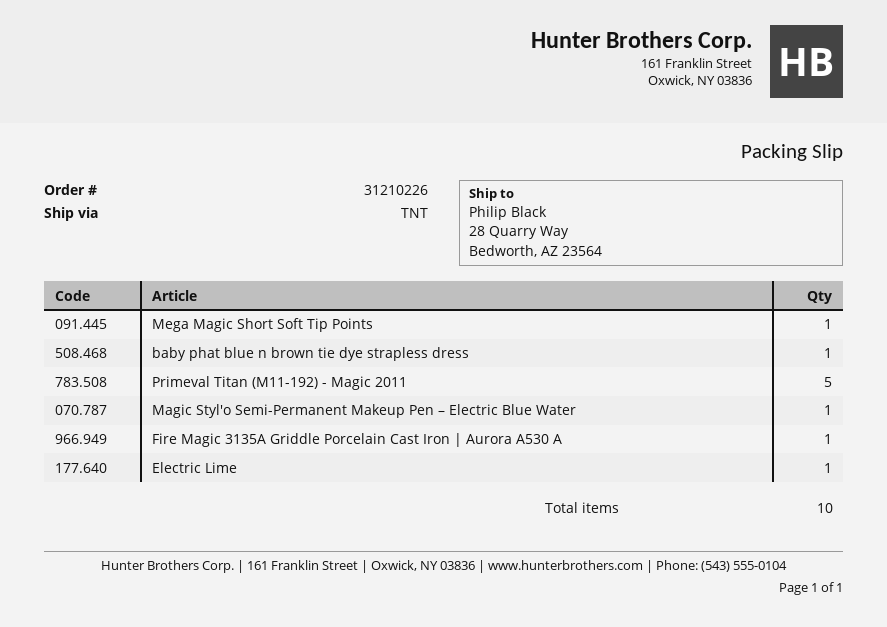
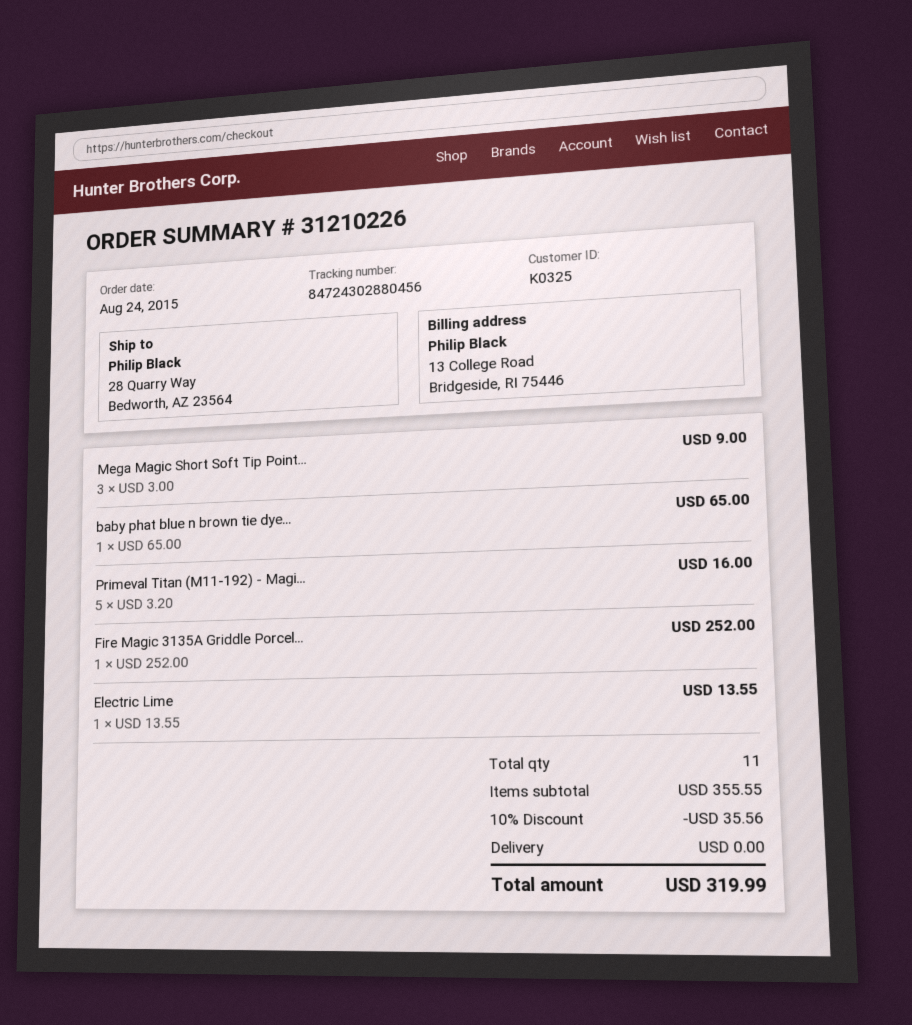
Mega Magic Short Soft Tip Points: 1 -> 3
Magic Styl'o Semi-Permanent Makeup Pen – Electric Blue Water: 1 -> none
total quantity: 10 -> 11

